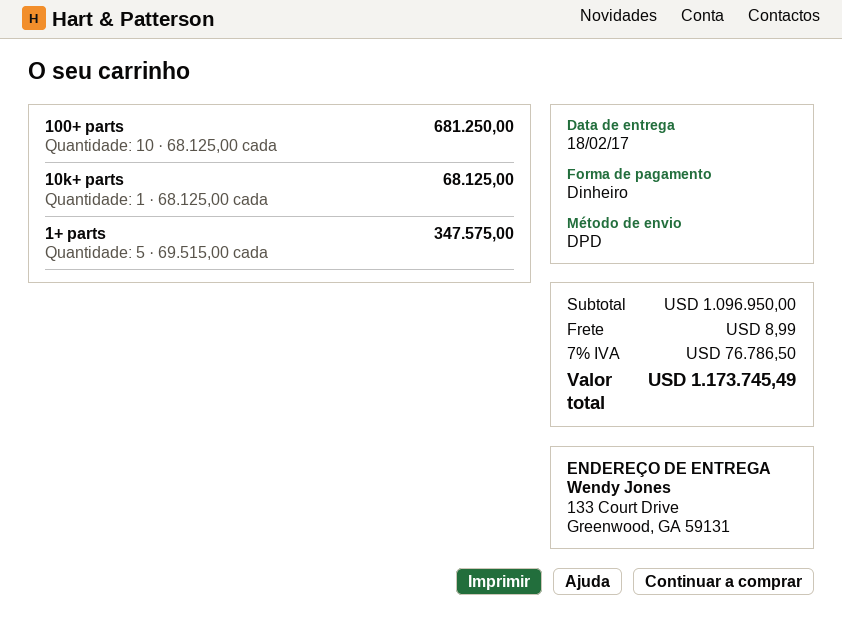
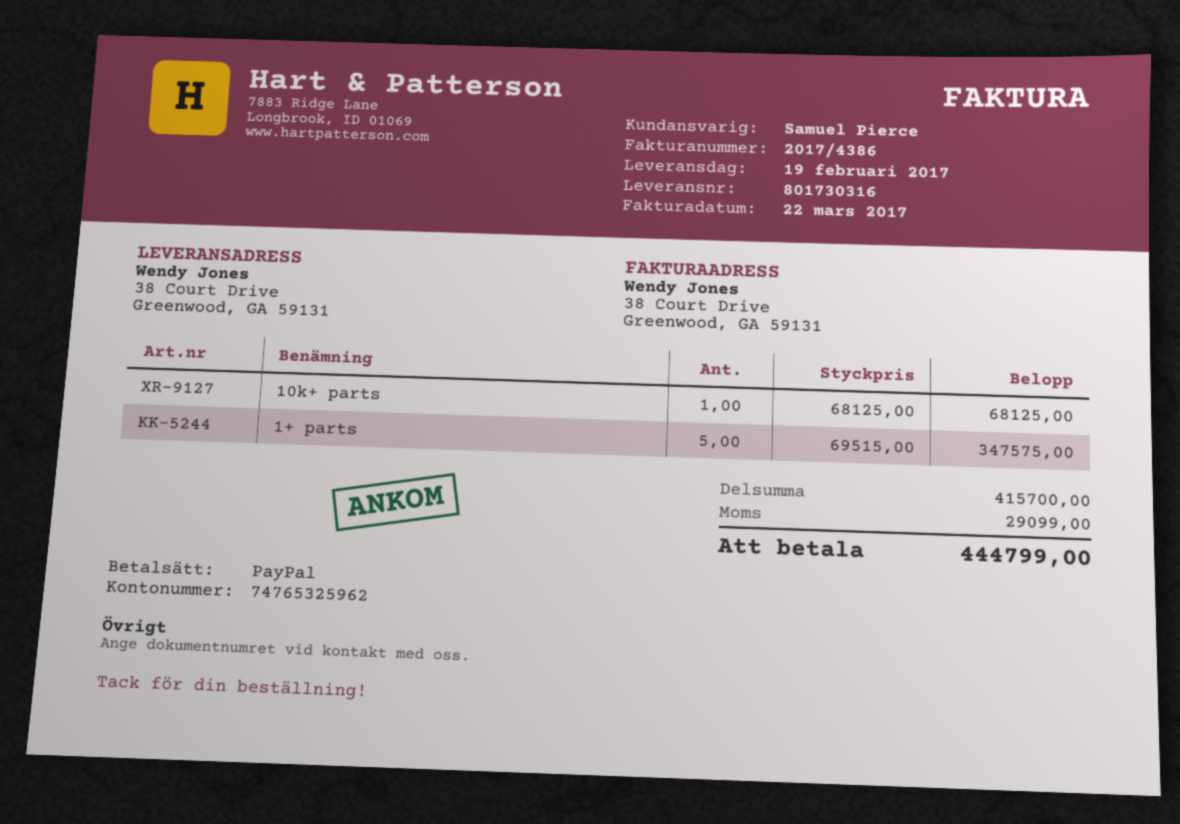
delivery date: 2017-02-18 -> 2017-02-19
payment method: cash -> PayPal
ship to: 133 Court Drive, Greenwood, GA 59131 -> 38 Court Drive, Greenwood, GA 59131
100+ parts: 10 x 68125.00 = 681250.00 -> none
subtotal: 1096950.00 -> 415700.00
shipping: 8.99 -> none
tax: 76786.50 -> 29099.00
total: 1173745.49 -> 444799.00

